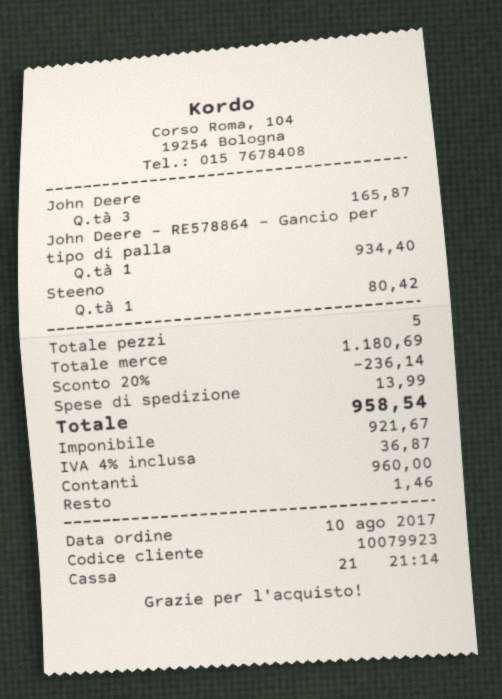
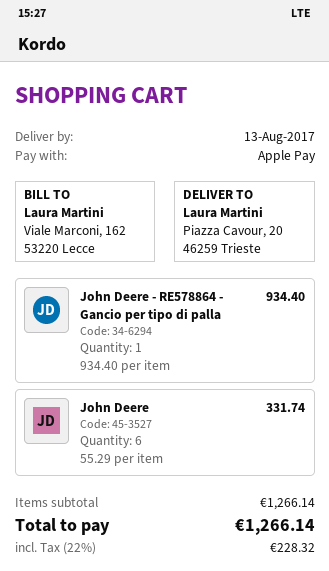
payment method: cash -> Apple Pay
John Deere: 3 for 165.87 -> 6 for 331.74
Steeno: 1 for 80.42 -> none
subtotal: 1180.69 -> 1266.14
discount: 20% = 236.14 -> none
shipping: 13.99 -> none
tax: 4% = 36.87 -> 22% = 228.32
total: 958.54 -> 1266.14

